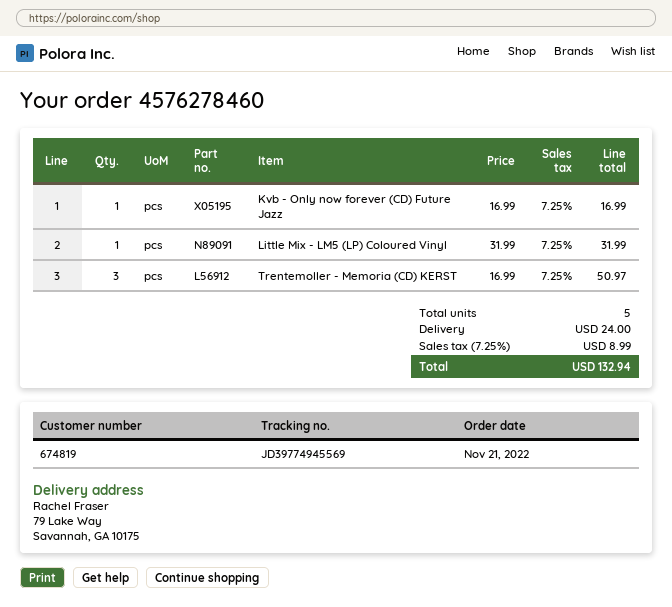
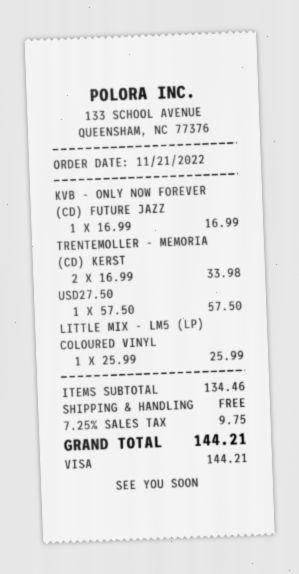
Little Mix - LM5 (LP) Coloured Vinyl: 1 x 31.99 = 31.99 -> 1 x 25.99 = 25.99
Trentemoller - Memoria (CD) KERST: 3 x 16.99 = 50.97 -> 2 x 16.99 = 33.98
USD27.50: none -> 1 x 57.50 = 57.50
shipping: 24.00 -> 0.00
tax: 7.25% = 8.99 -> 7.25% = 9.75
total: 132.94 -> 144.21

